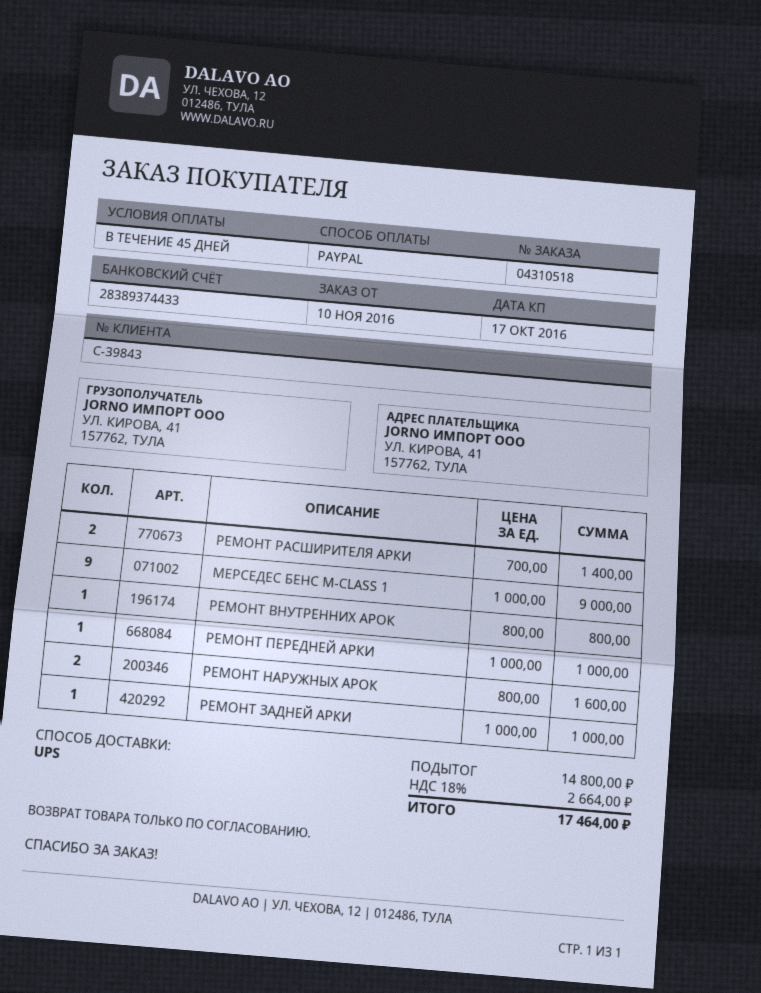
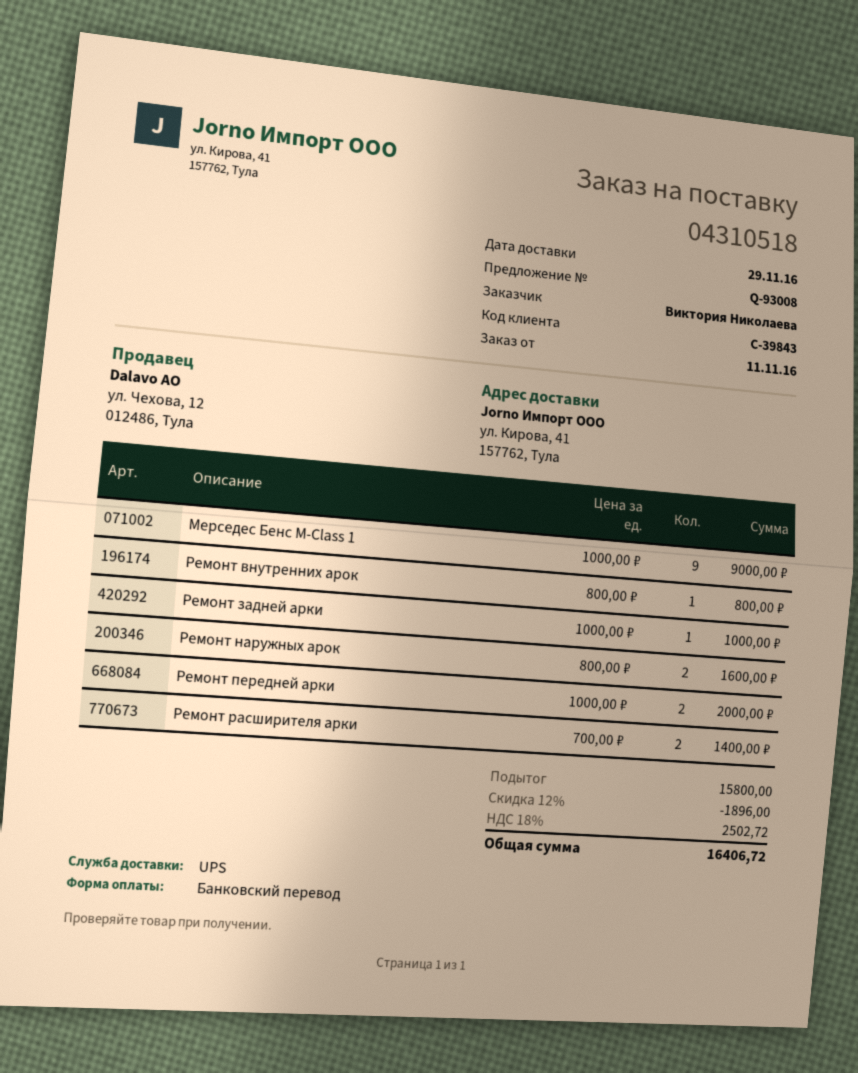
order date: 2016-11-10 -> 2016-11-11
payment method: PayPal -> bank transfer
РЕМОНТ ПЕРЕДНЕЙ АРКИ: 1 x 1000.00 = 1000.00 -> 2 x 1000.00 = 2000.00
subtotal: 14800.00 -> 15800.00
discount: none -> 12% = 1896.00
tax: 18% = 2664.00 -> 18% = 2502.72
total: 17464.00 -> 16406.72

